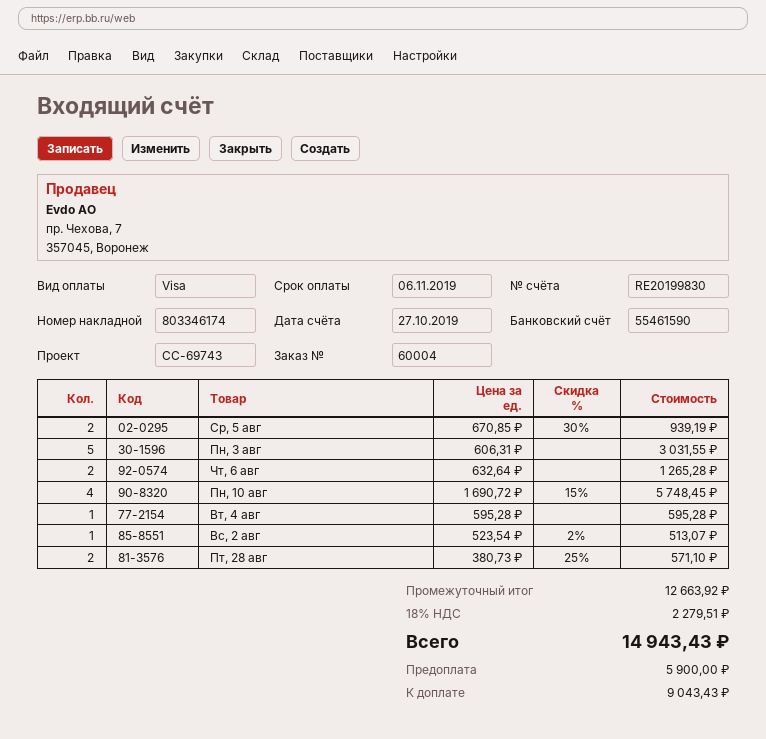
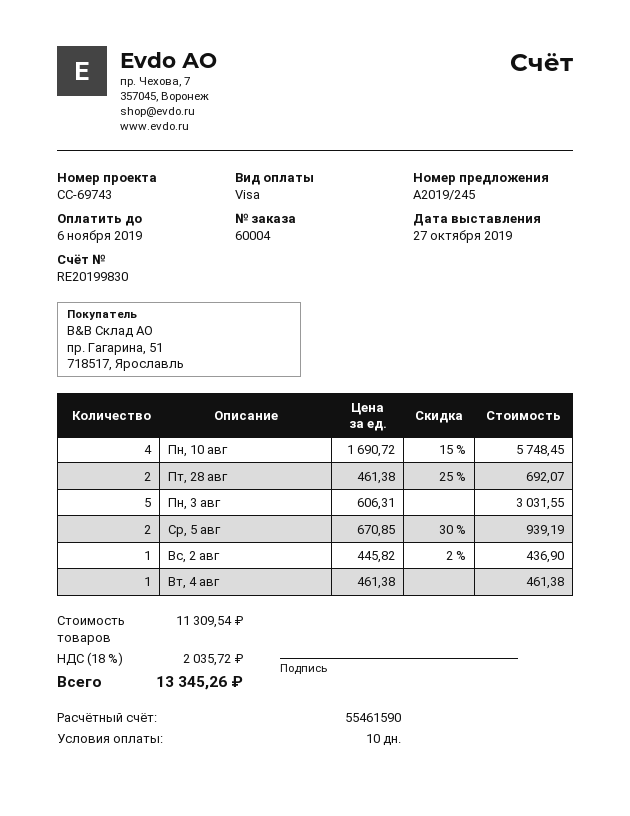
Чт, 6 авг: 2 x 632.64 = 1265.28 -> none
Вт, 4 авг: 1 x 595.28 = 595.28 -> 1 x 461.38 = 461.38
Вс, 2 авг: 1 x 523.54 - 2% = 513.07 -> 1 x 445.82 - 2% = 436.90
Пт, 28 авг: 2 x 380.73 - 25% = 571.10 -> 2 x 461.38 - 25% = 692.07
subtotal: 12663.92 -> 11309.54
tax: 18% = 2279.51 -> 18% = 2035.72
total: 14943.43 -> 13345.26

